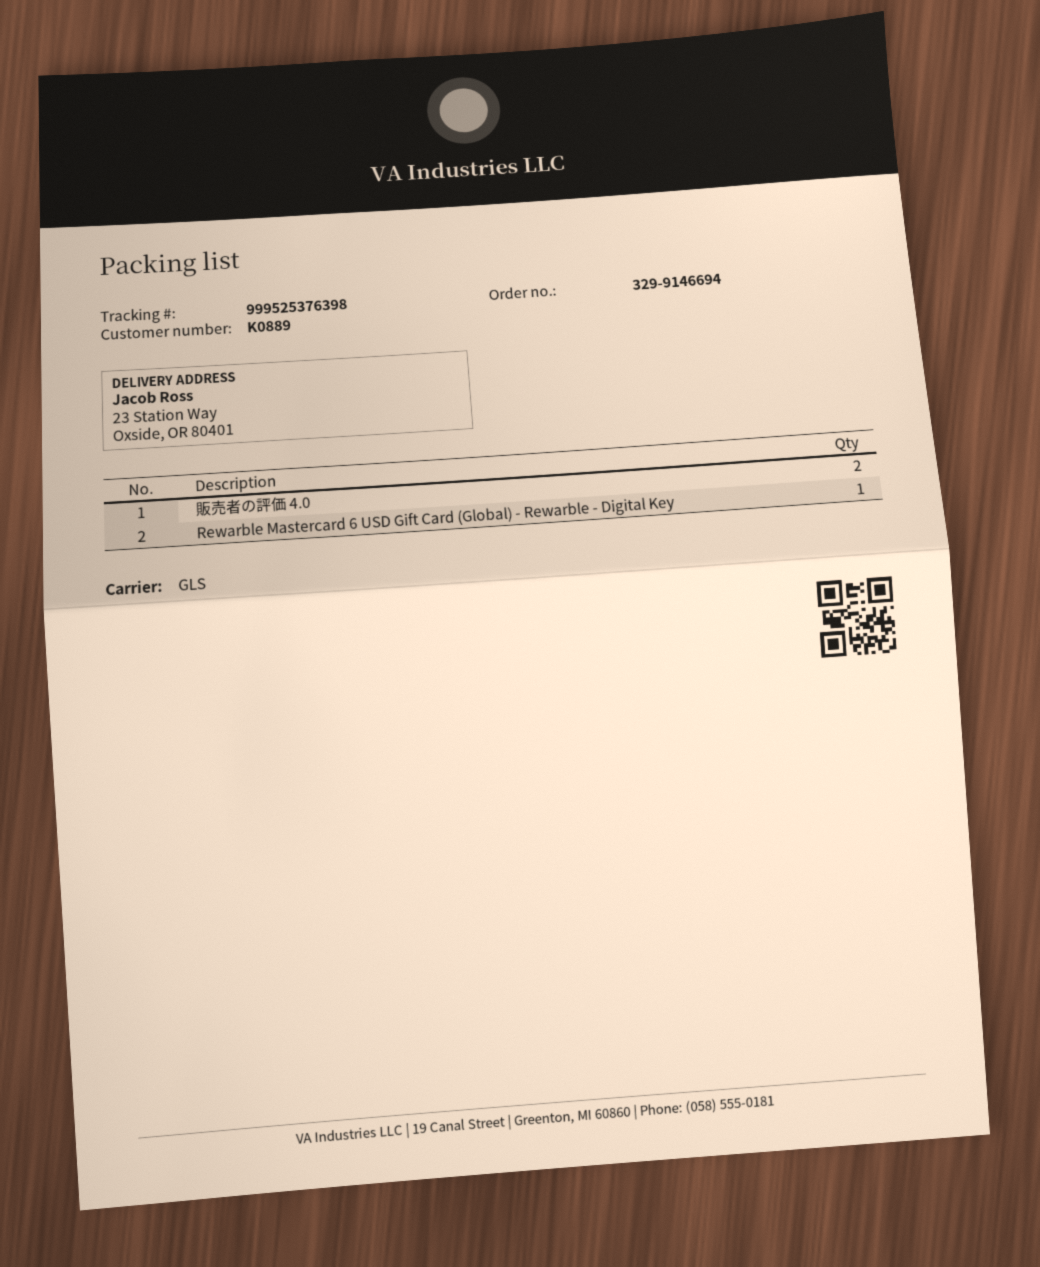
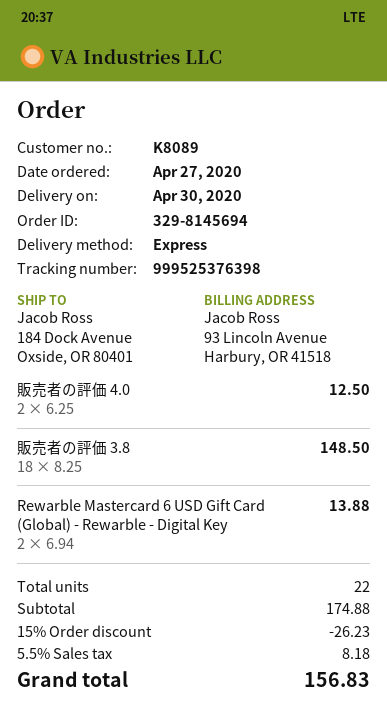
order number: 329-9146694 -> 329-8145694
customer number: K0889 -> K8089
shipping method: GLS -> express
ship to: 23 Station Way, Oxside, OR 80401 -> 184 Dock Avenue, Oxside, OR 80401
Rewarble Mastercard 6 USD Gift Card (Global) - Rewarble - Digital Key: 1 -> 2
販売者の評価 3.8: none -> 18

